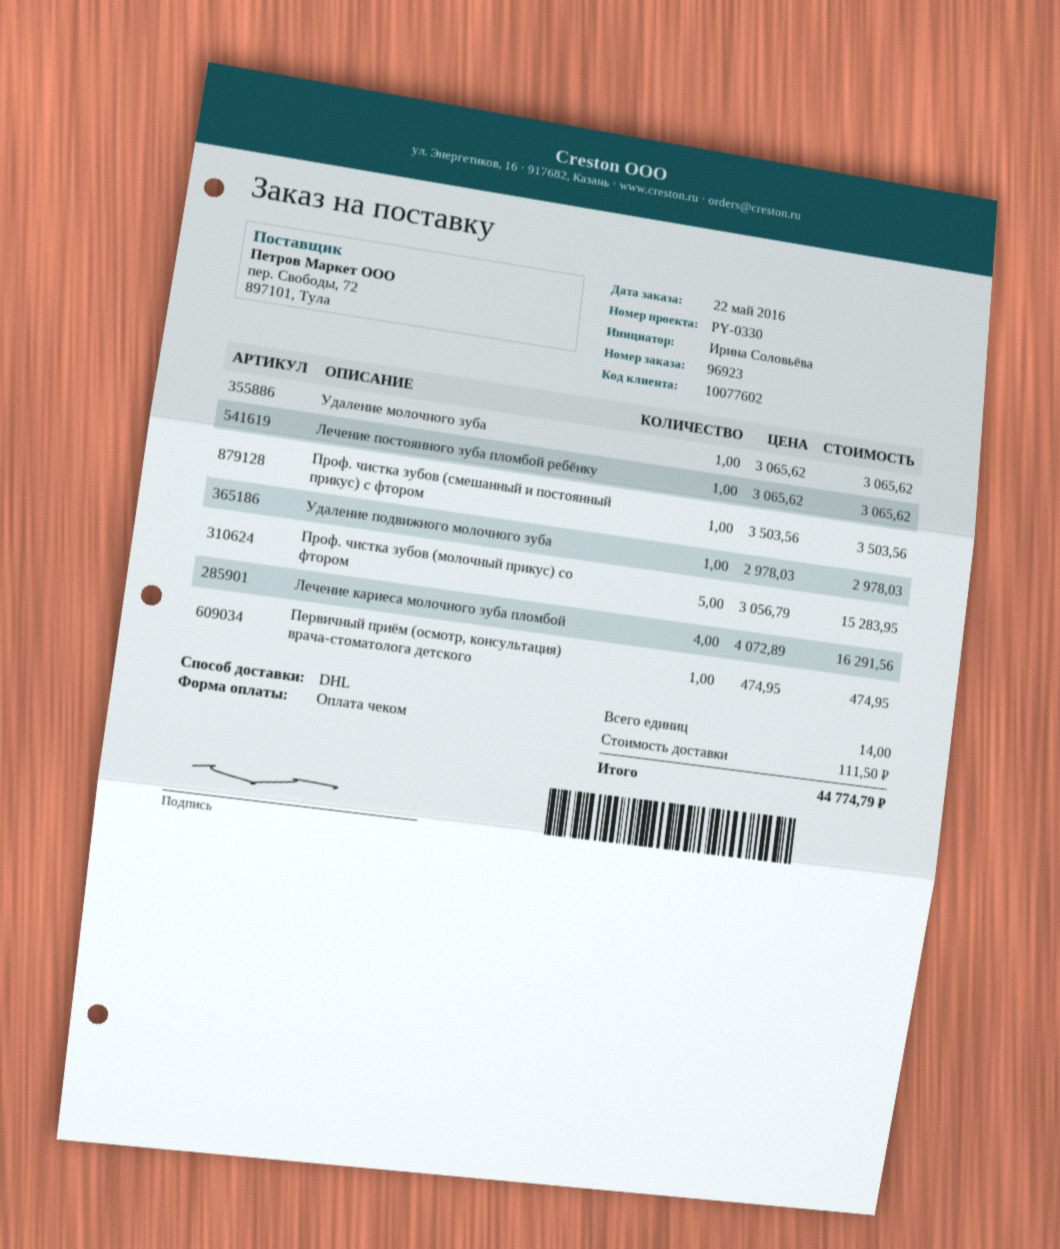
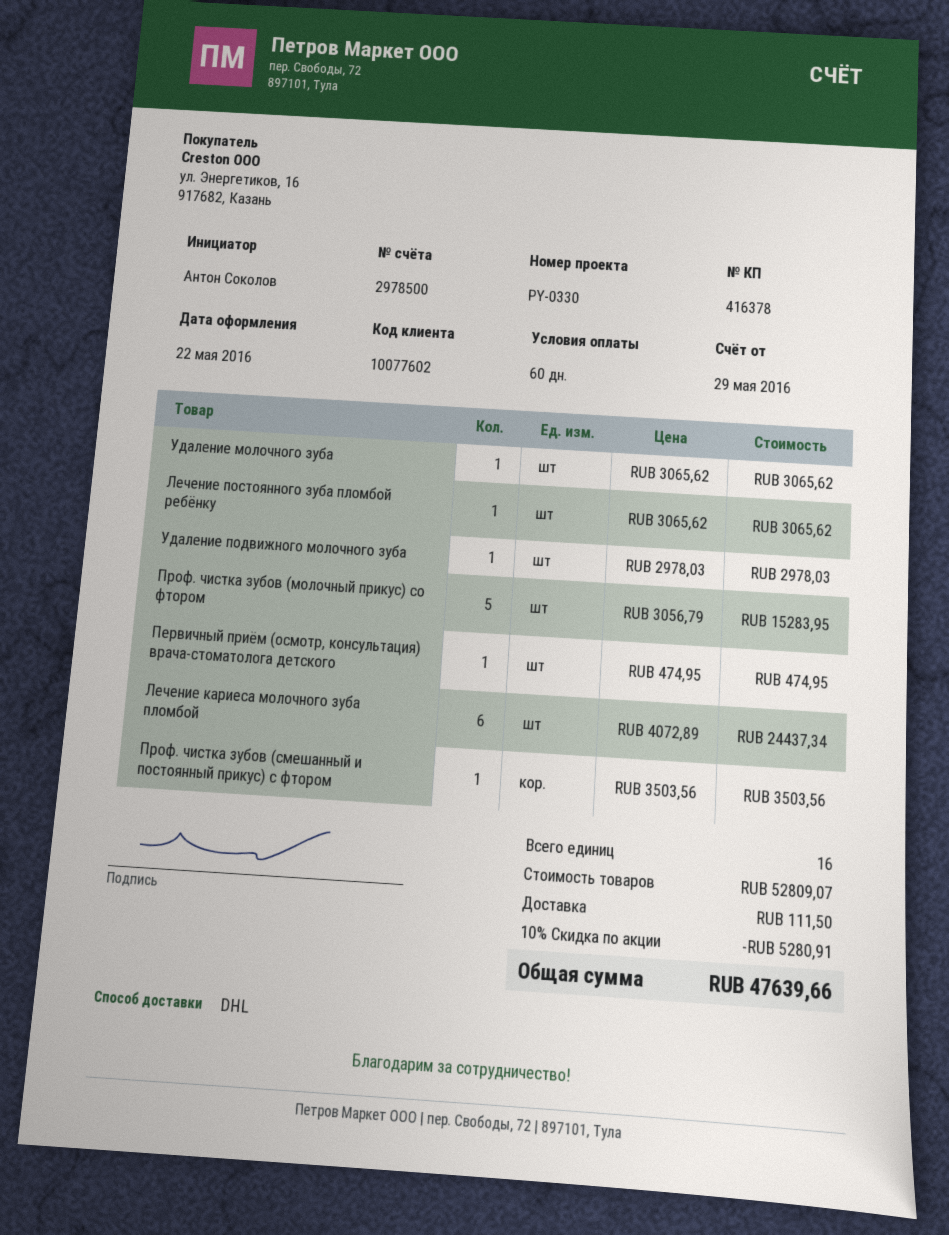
ordered by: Ирина Соловьёва -> Антон Соколов
Лечение кариеса молочного зуба пломбой: 4 x 4072.89 = 16291.56 -> 6 x 4072.89 = 24437.34
total quantity: 14 -> 16
discount: none -> 10% = 5280.91
total: 44774.79 -> 47639.66

